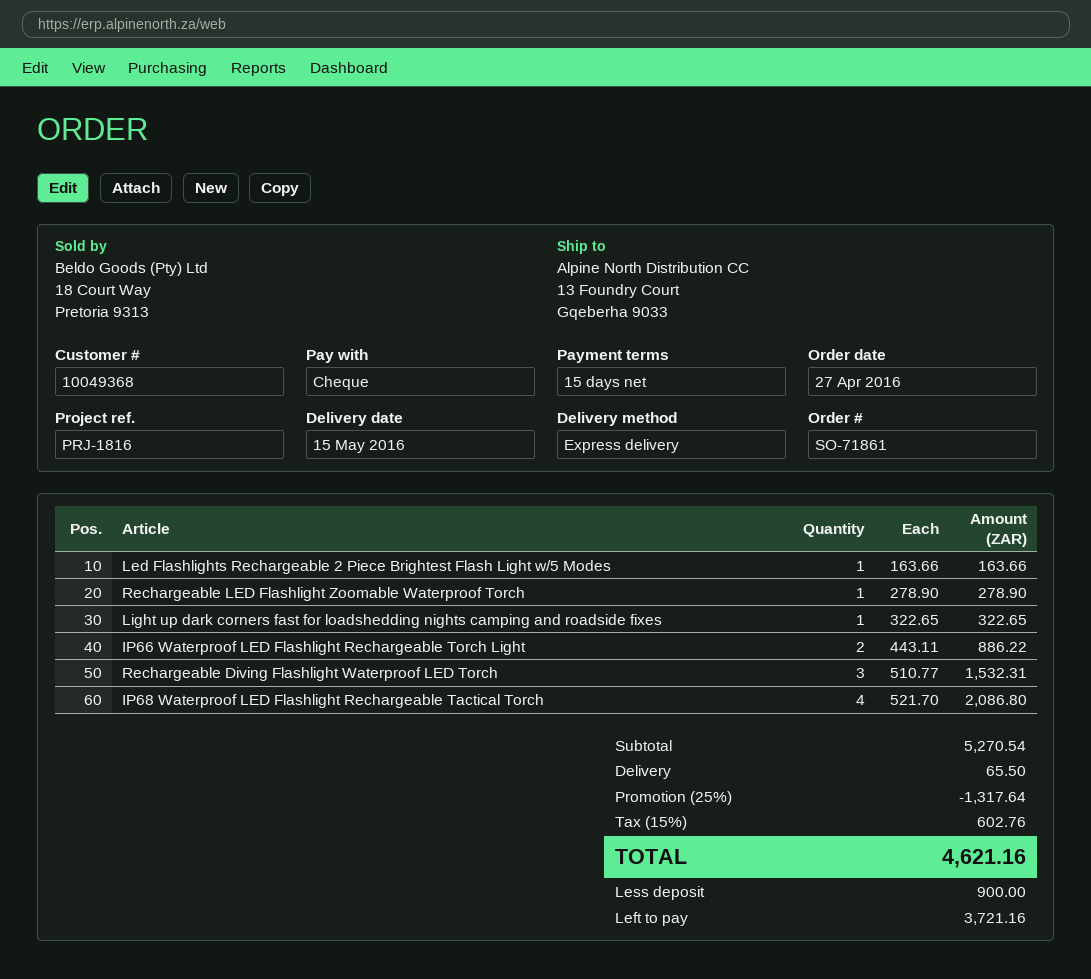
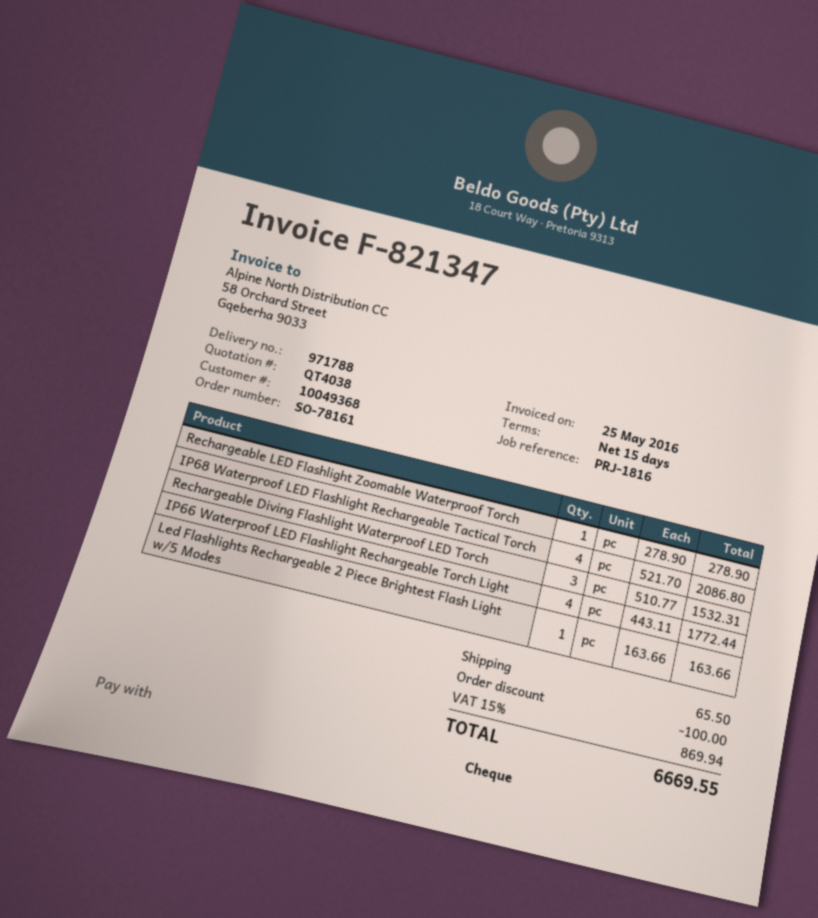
order number: SO-71861 -> SO-78161
Light up dark corners fast for loadshedding nights camping and roadside fixes: 1 x 322.65 = 322.65 -> none
IP66 Waterproof LED Flashlight Rechargeable Torch Light: 2 x 443.11 = 886.22 -> 4 x 443.11 = 1772.44
discount: 1317.64 -> 100.00
tax: 15% = 602.76 -> 15% = 869.94
total: 4621.16 -> 6669.55

